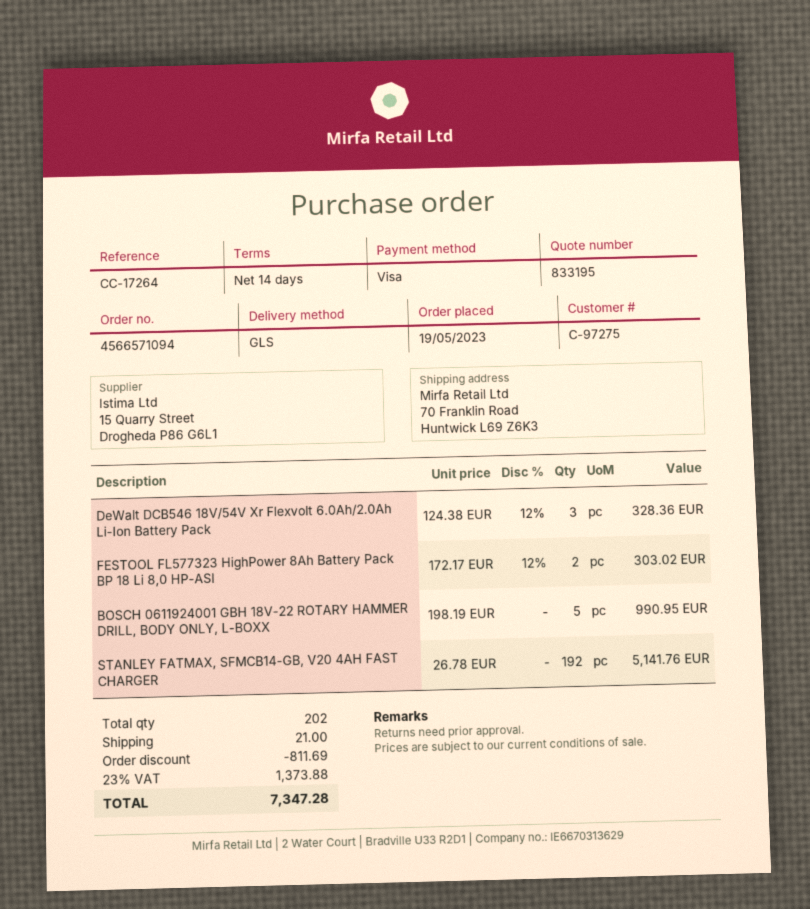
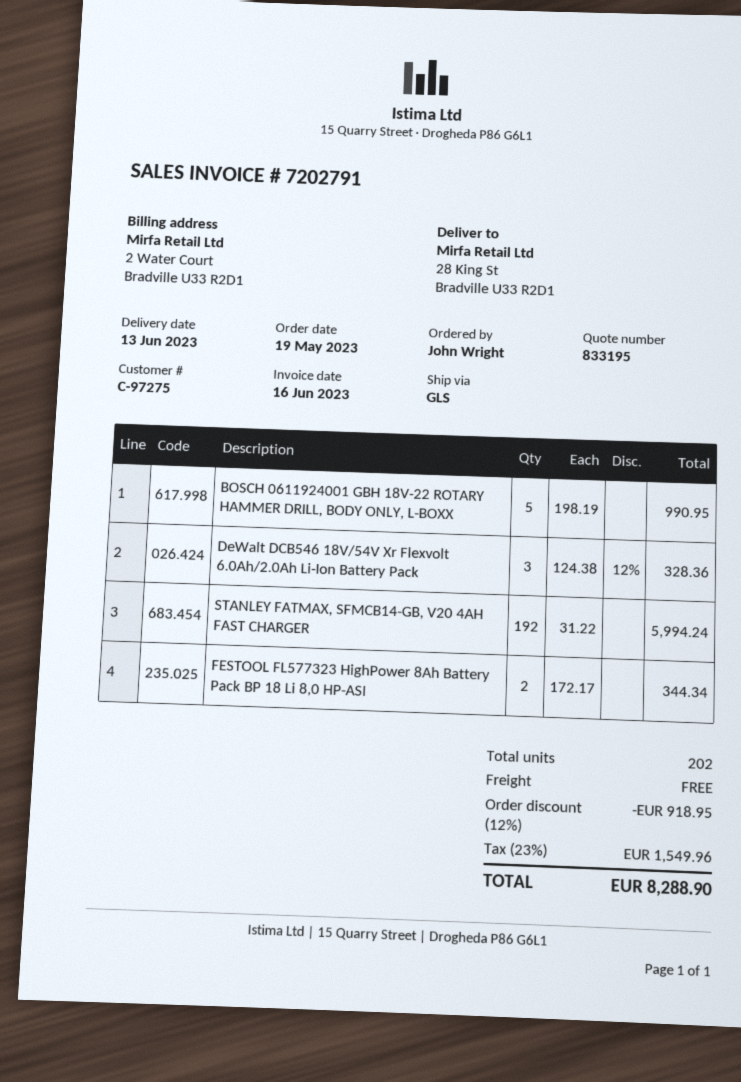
ship to: 70 Franklin Road, Huntwick L69 Z6K3 -> 28 King St, Bradville U33 R2D1
FESTOOL FL577323 HighPower 8Ah Battery Pack BP 18 Li 8,0 HP-ASI: 2 x 172.17 - 12% = 303.02 -> 2 x 172.17 = 344.34
STANLEY FATMAX, SFMCB14-GB, V20 4AH FAST CHARGER: 192 x 26.78 = 5141.76 -> 192 x 31.22 = 5994.24
discount: 811.69 -> 918.95
shipping: 21.00 -> 0.00
tax: 23% = 1373.88 -> 23% = 1549.96
total: 7347.28 -> 8288.90

